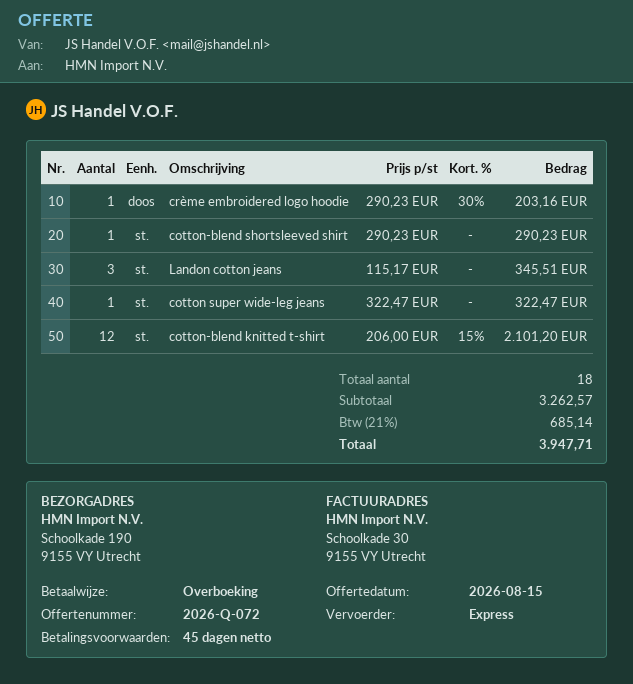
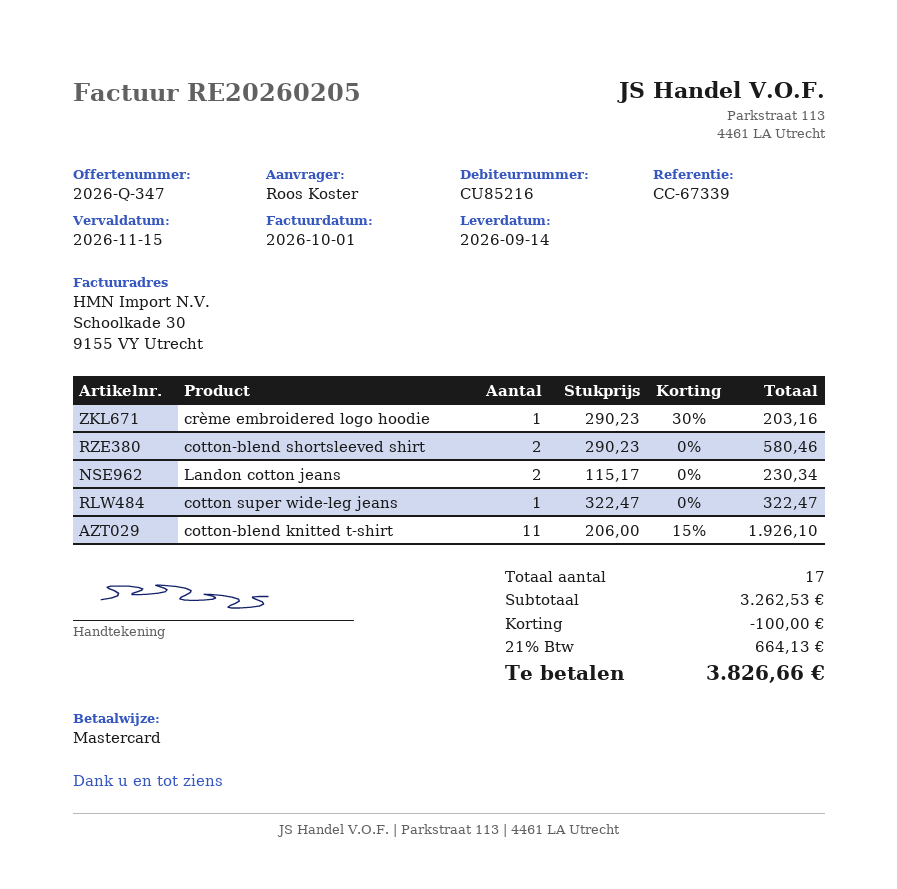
quote number: 2026-Q-072 -> 2026-Q-347
payment method: bank transfer -> Mastercard
cotton-blend shortsleeved shirt: 1 x 290.23 = 290.23 -> 2 x 290.23 = 580.46
Landon cotton jeans: 3 x 115.17 = 345.51 -> 2 x 115.17 = 230.34
cotton-blend knitted t-shirt: 12 x 206.00 - 15% = 2101.20 -> 11 x 206.00 - 15% = 1926.10
total quantity: 18 -> 17
subtotal: 3262.57 -> 3262.53
discount: none -> 100.00
tax: 21% = 685.14 -> 21% = 664.13
total: 3947.71 -> 3826.66

